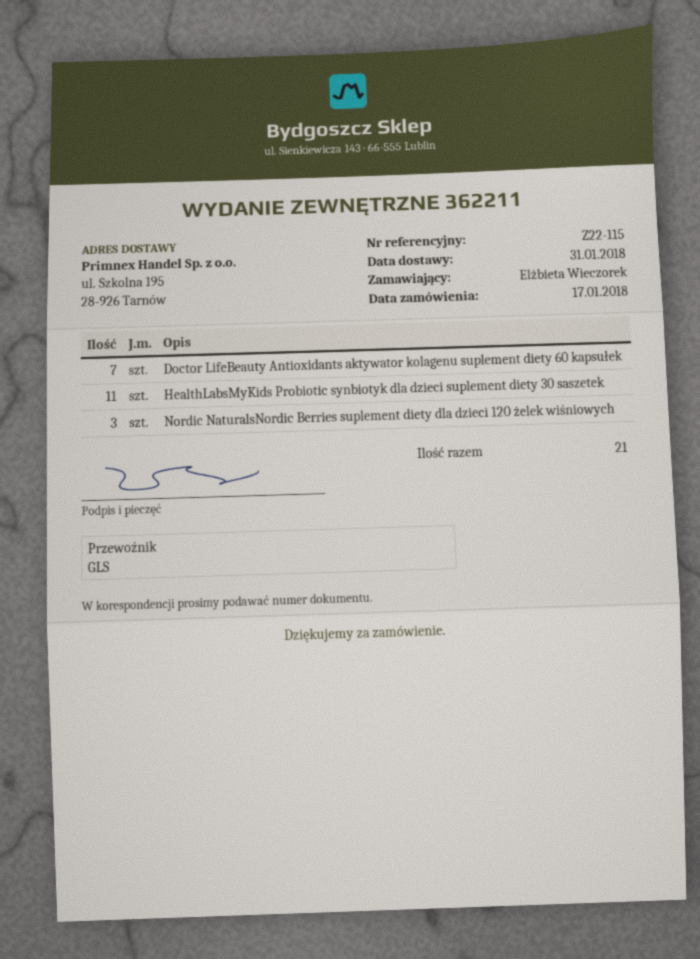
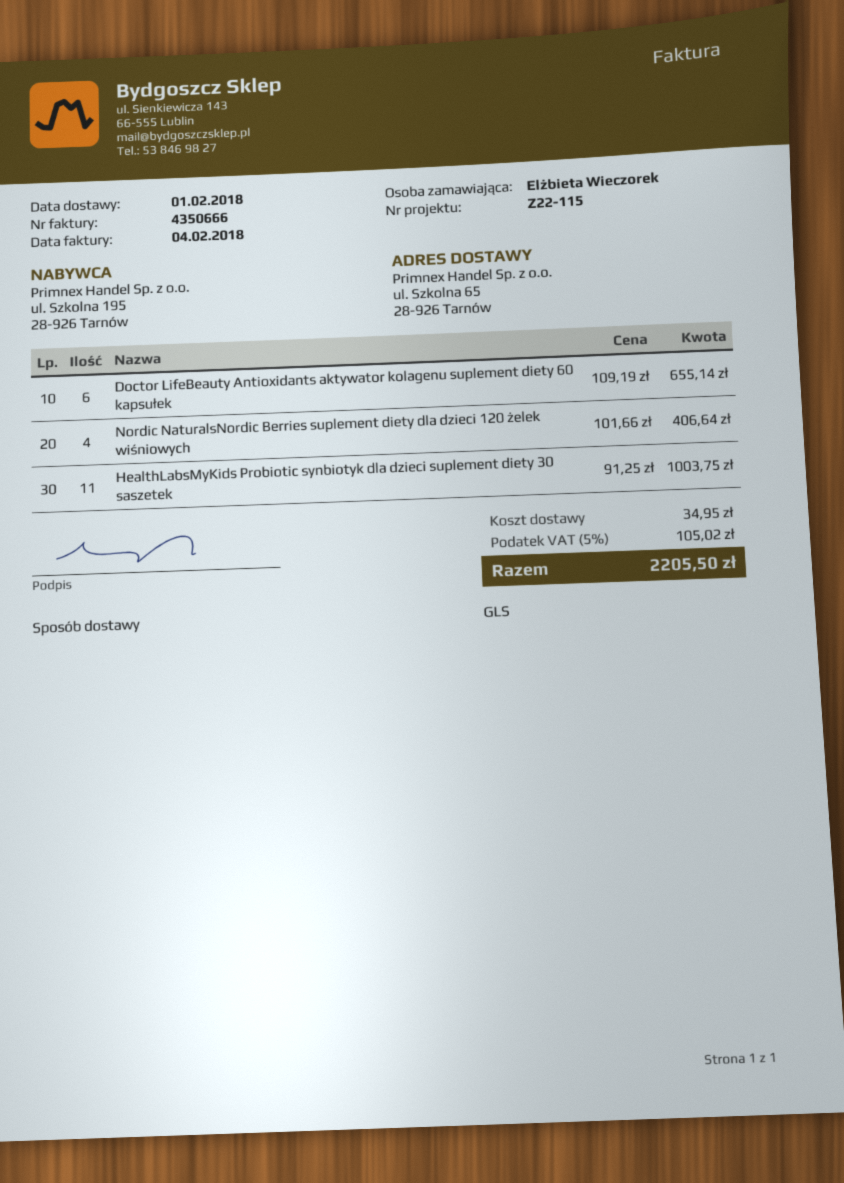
delivery date: 2018-01-31 -> 2018-02-01
ship to: ul. Szkolna 195, 28-926 Tarnów -> ul. Szkolna 65, 28-926 Tarnów
Doctor LifeBeauty Antioxidants aktywator kolagenu suplement diety 60 kapsułek: 7 -> 6
Nordic NaturalsNordic Berries suplement diety dla dzieci 120 żelek wiśniowych: 3 -> 4

